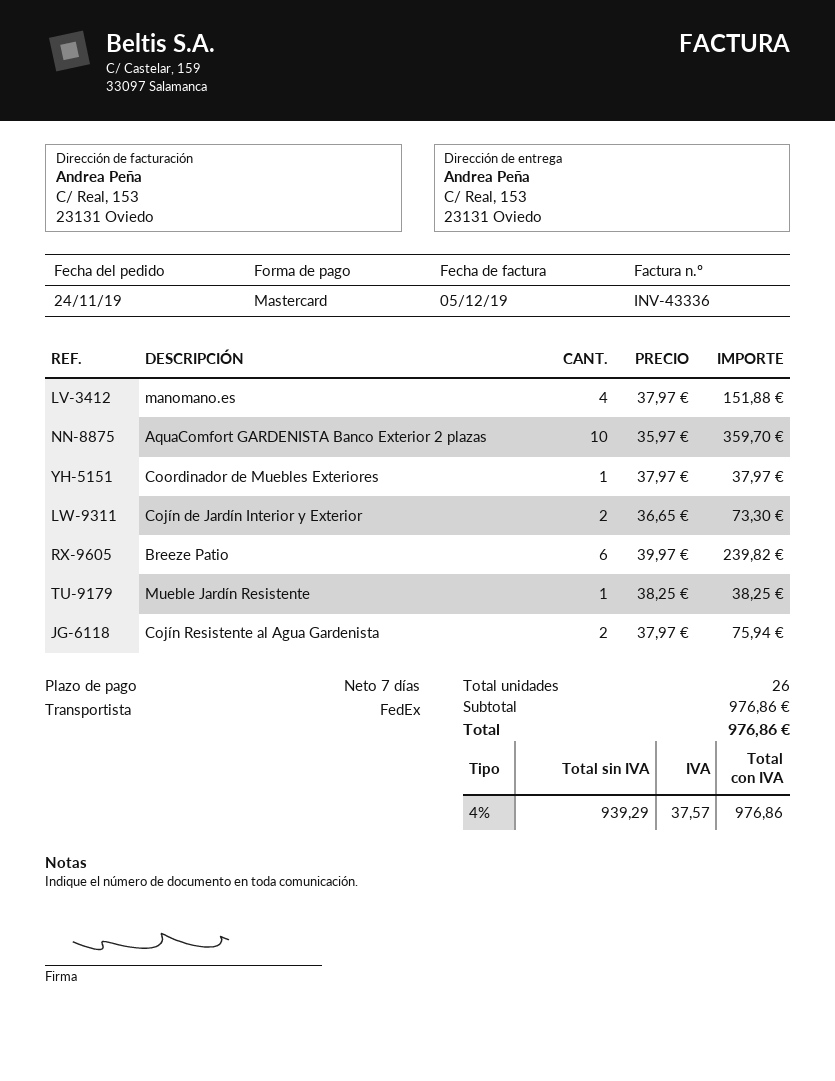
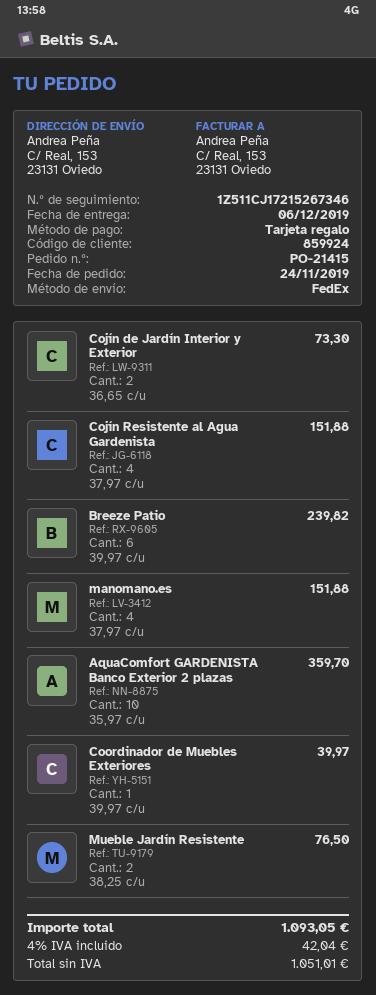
payment method: Mastercard -> gift card
Coordinador de Muebles Exteriores: 1 x 37.97 = 37.97 -> 1 x 39.97 = 39.97
Mueble Jardín Resistente: 1 x 38.25 = 38.25 -> 2 x 38.25 = 76.50
Cojín Resistente al Agua Gardenista: 2 x 37.97 = 75.94 -> 4 x 37.97 = 151.88
net: 939.29 -> 1051.01
tax: 4% = 37.57 -> 4% = 42.04
total: 976.86 -> 1093.05

